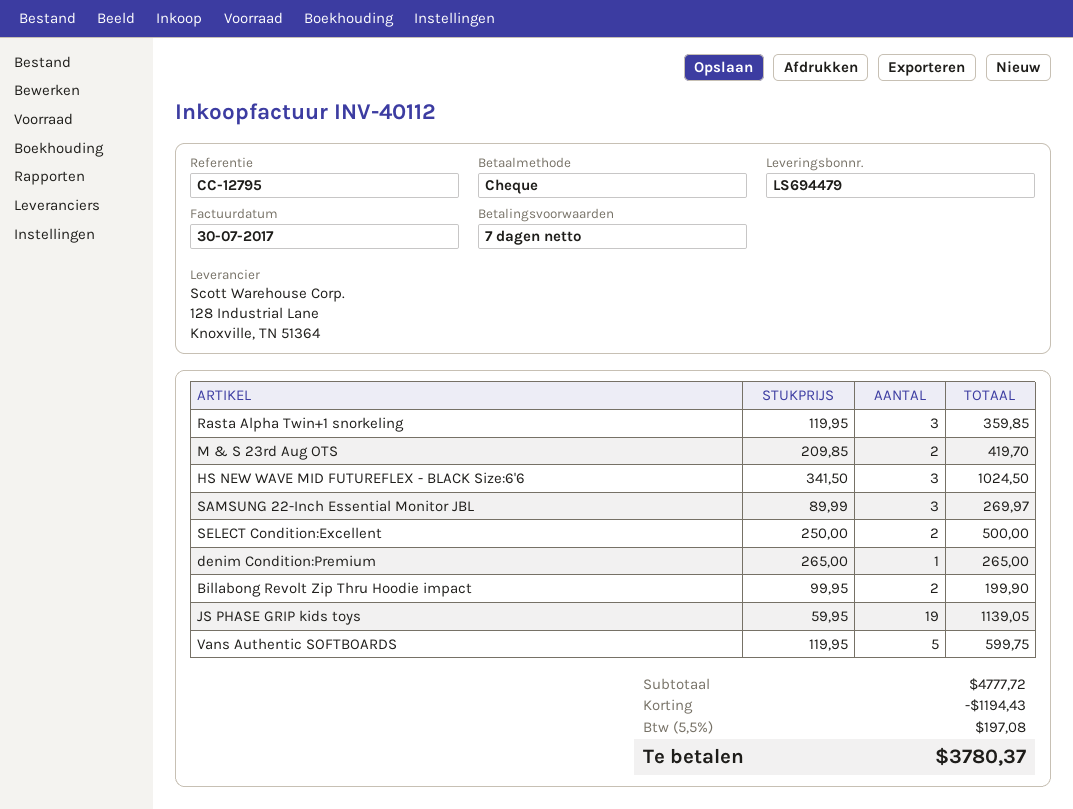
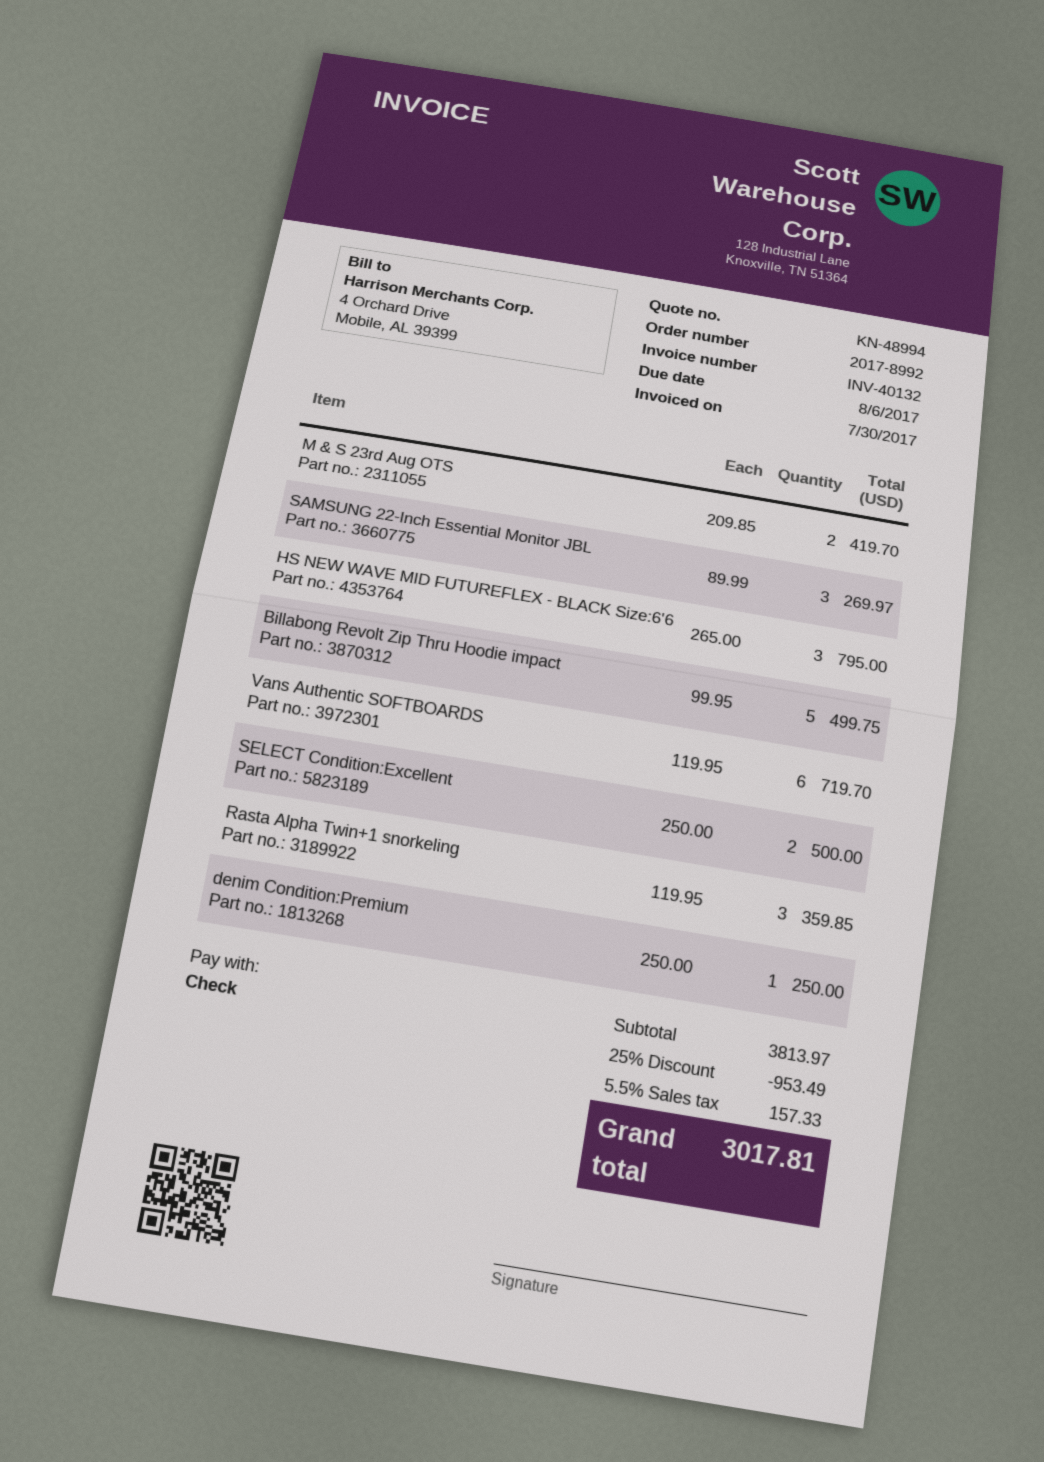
invoice number: INV-40112 -> INV-40132
HS NEW WAVE MID FUTUREFLEX - BLACK Size:6'6: 3 x 341.50 = 1024.50 -> 3 x 265.00 = 795.00
denim Condition:Premium: 1 x 265.00 = 265.00 -> 1 x 250.00 = 250.00
Billabong Revolt Zip Thru Hoodie impact: 2 x 99.95 = 199.90 -> 5 x 99.95 = 499.75
JS PHASE GRIP kids toys: 19 x 59.95 = 1139.05 -> none
Vans Authentic SOFTBOARDS: 5 x 119.95 = 599.75 -> 6 x 119.95 = 719.70
subtotal: 4777.72 -> 3813.97
discount: 1194.43 -> 953.49
tax: 5.5% = 197.08 -> 5.5% = 157.33
total: 3780.37 -> 3017.81

